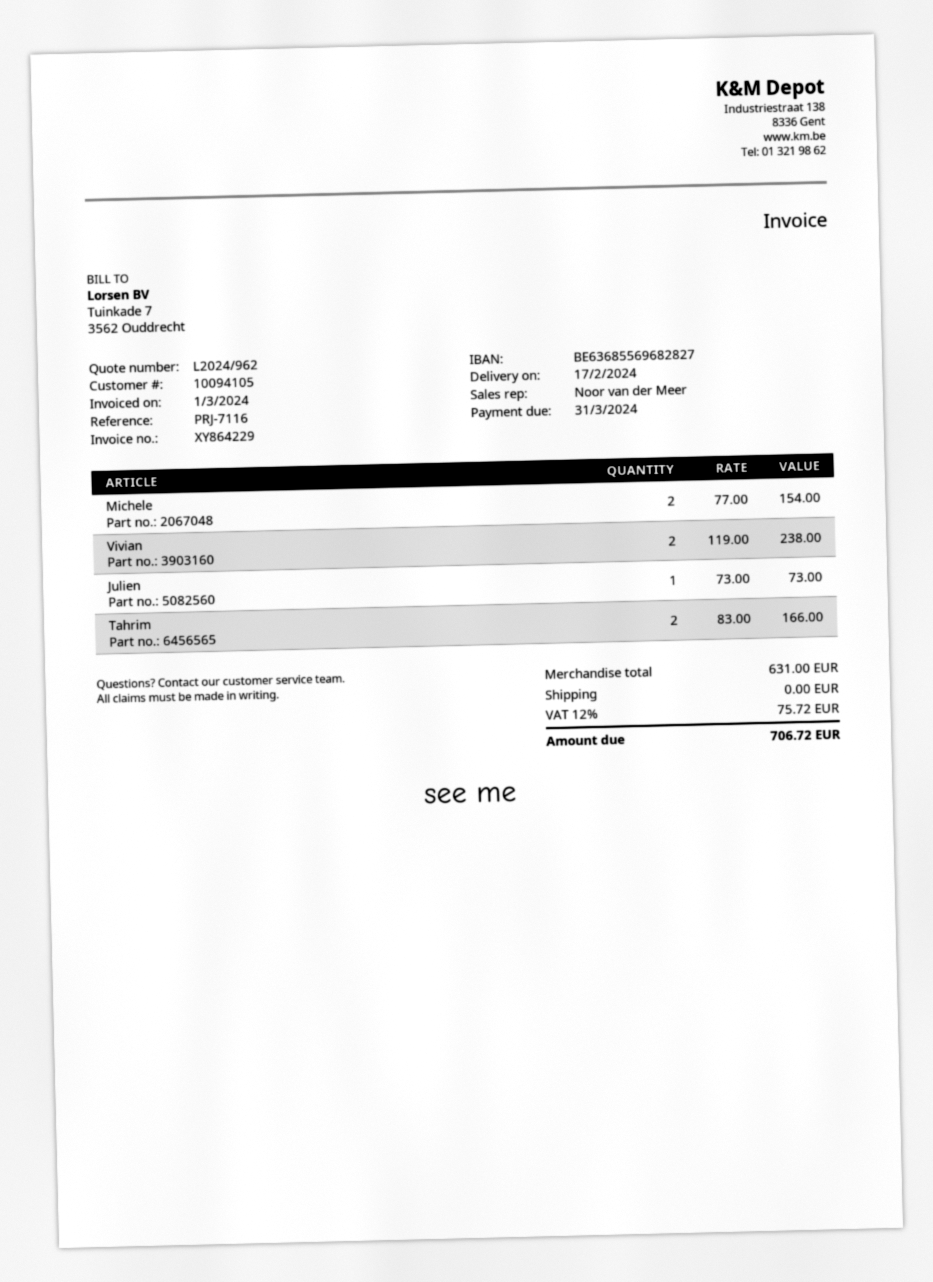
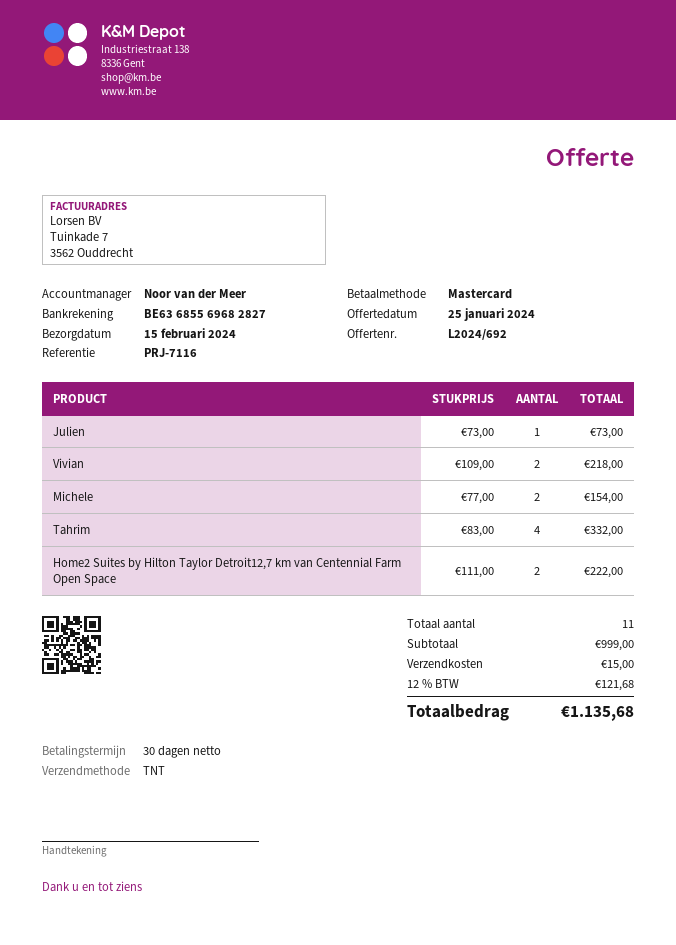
quote number: L2024/962 -> L2024/692
delivery date: 2024-02-17 -> 2024-02-15
Vivian: 2 x 119.00 = 238.00 -> 2 x 109.00 = 218.00
Tahrim: 2 x 83.00 = 166.00 -> 4 x 83.00 = 332.00
Home2 Suites by Hilton Taylor Detroit12,7 km van Centennial Farm Open Space: none -> 2 x 111.00 = 222.00
subtotal: 631.00 -> 999.00
shipping: 0.00 -> 15.00
tax: 12% = 75.72 -> 12% = 121.68
total: 706.72 -> 1135.68

